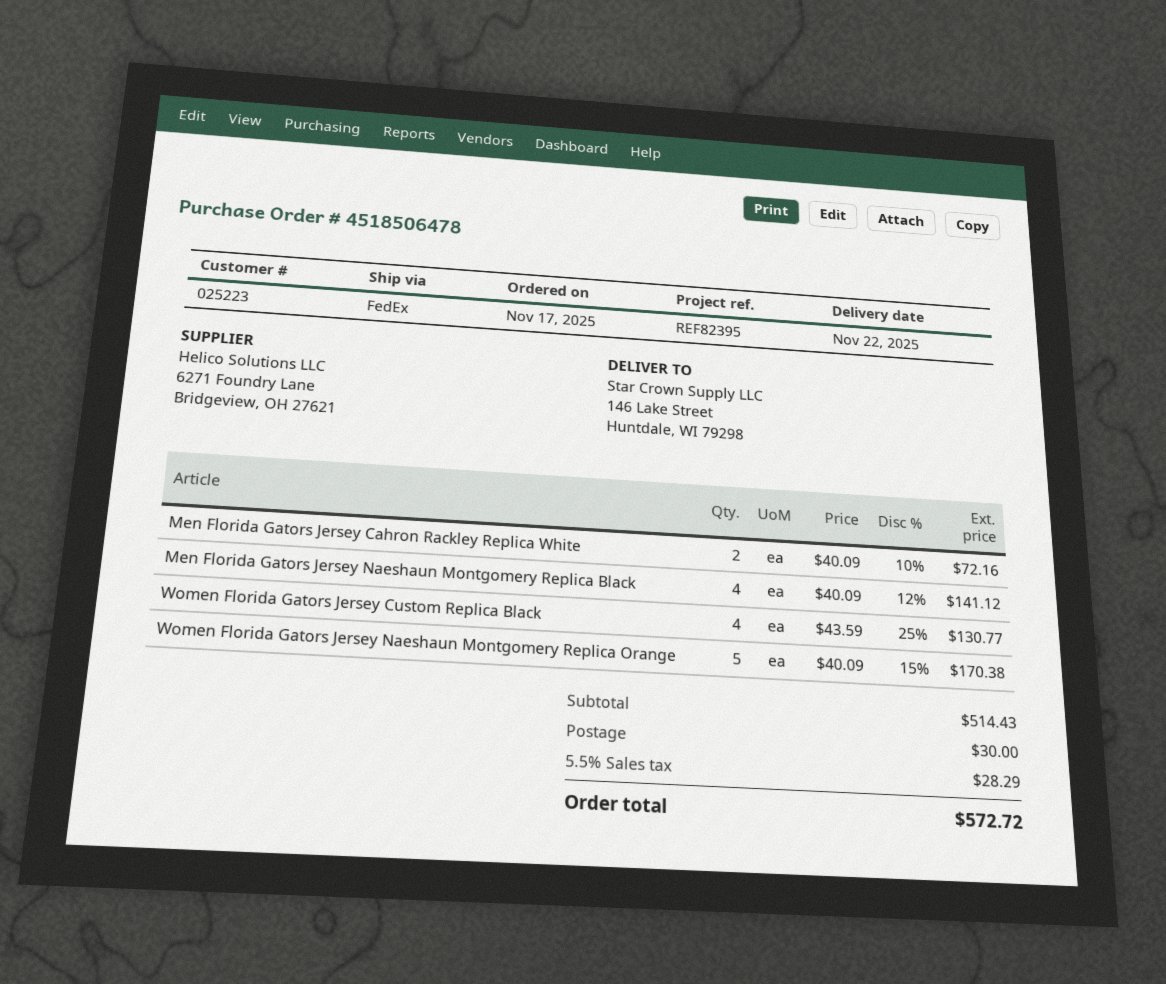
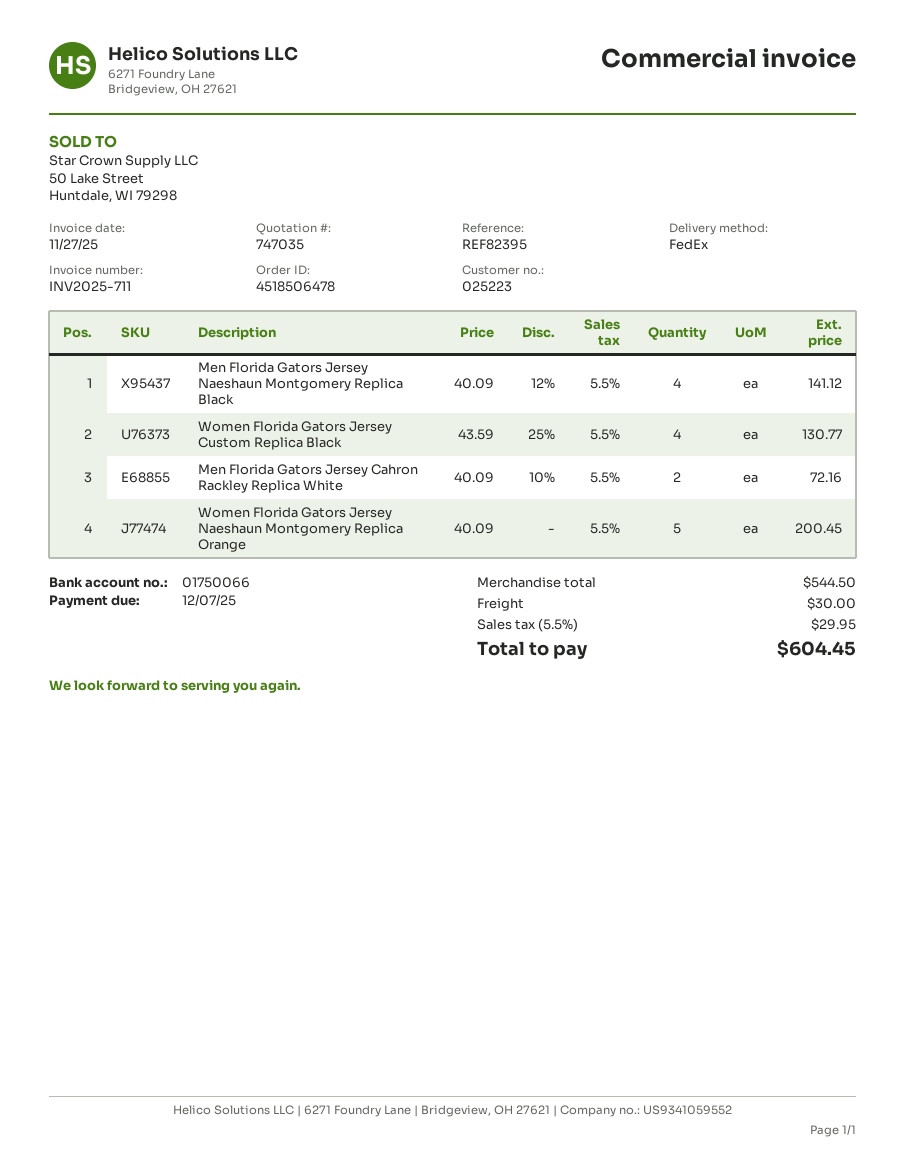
Women Florida Gators Jersey Naeshaun Montgomery Replica Orange: 5 x 40.09 - 15% = 170.38 -> 5 x 40.09 = 200.45
subtotal: 514.43 -> 544.50
tax: 5.5% = 28.29 -> 5.5% = 29.95
total: 572.72 -> 604.45

